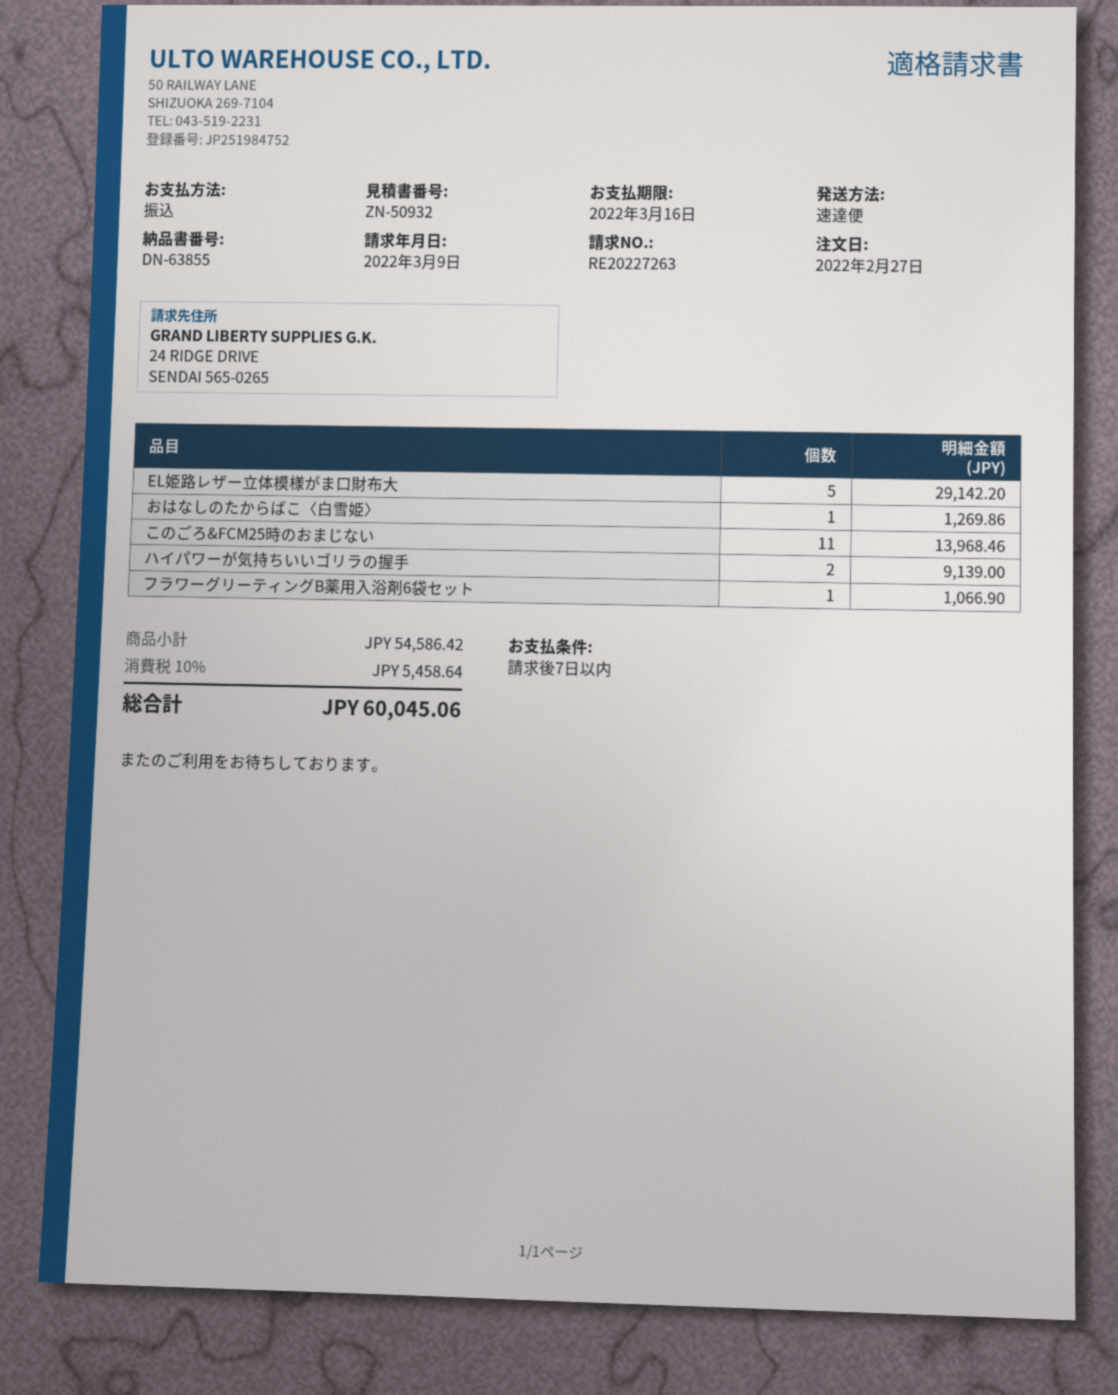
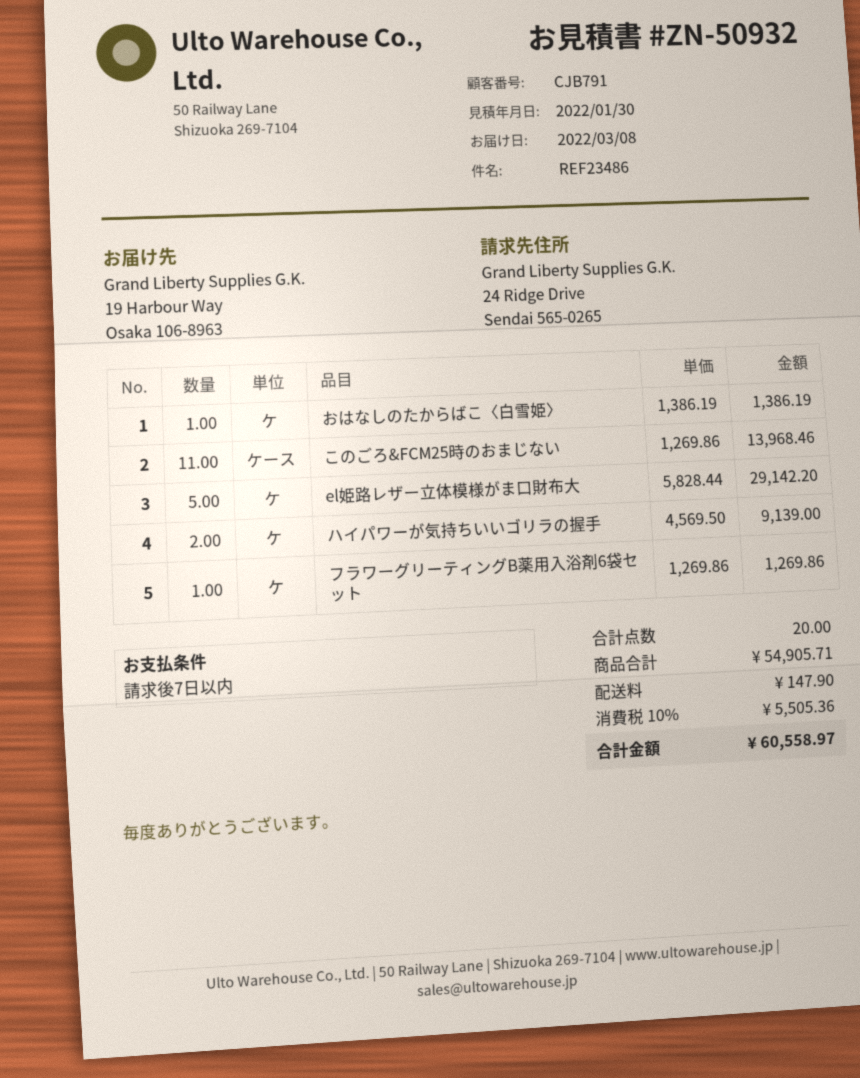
おはなしのたからばこ〈白雪姫〉: 1 for 1269.86 -> 1 for 1386.19
フラワーグリーティングB薬用入浴剤6袋セット: 1 for 1066.90 -> 1 for 1269.86
subtotal: 54586.42 -> 54905.71
shipping: none -> 147.90
tax: 10% = 5458.64 -> 10% = 5505.36
total: 60045.06 -> 60558.97

